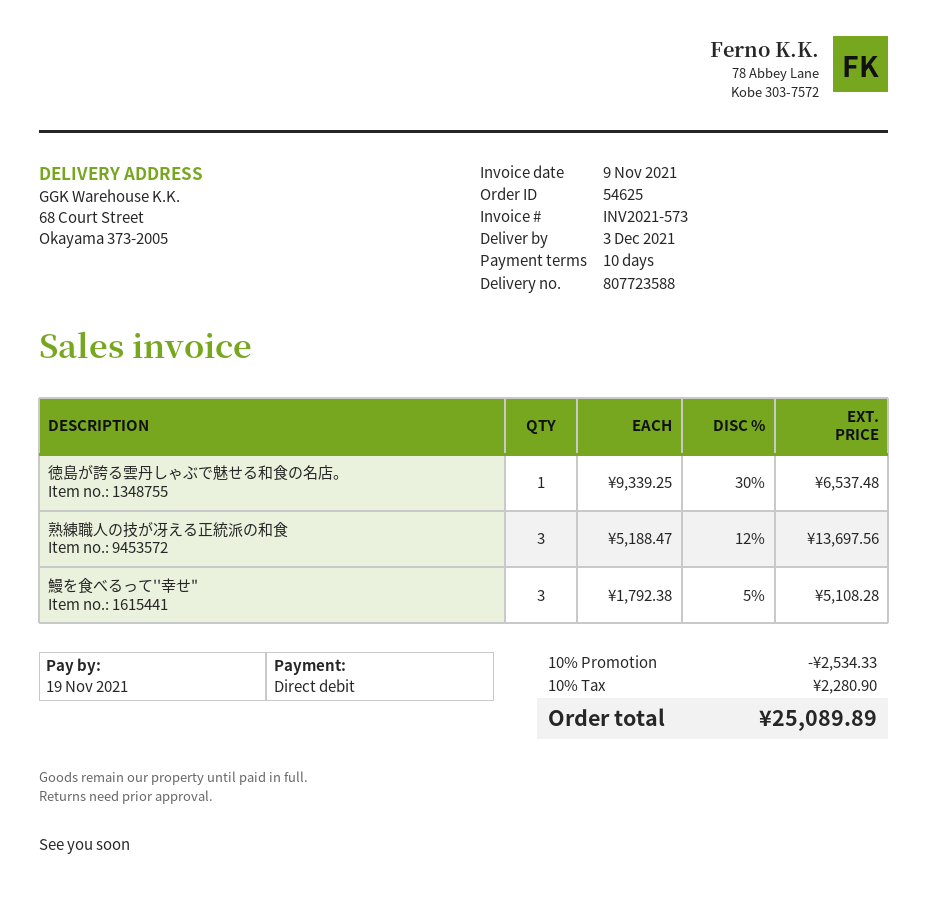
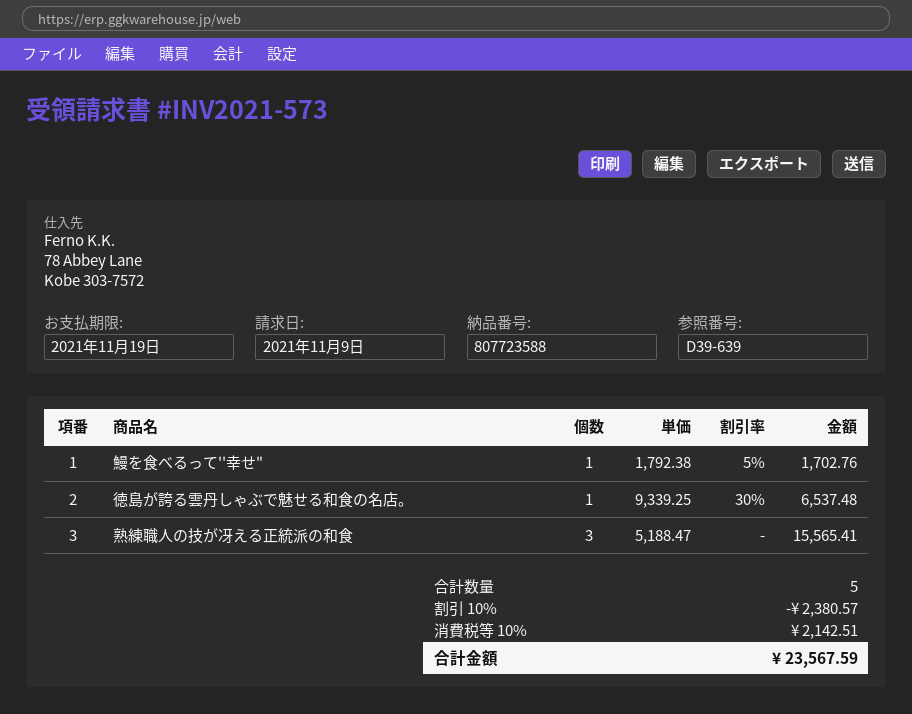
熟練職人の技が冴える正統派の和食: 3 x 5188.47 - 12% = 13697.56 -> 3 x 5188.47 = 15565.41
鰻を食べるって''幸せ": 3 x 1792.38 - 5% = 5108.28 -> 1 x 1792.38 - 5% = 1702.76
discount: 10% = 2534.33 -> 10% = 2380.57
tax: 10% = 2280.90 -> 10% = 2142.51
total: 25089.89 -> 23567.59

